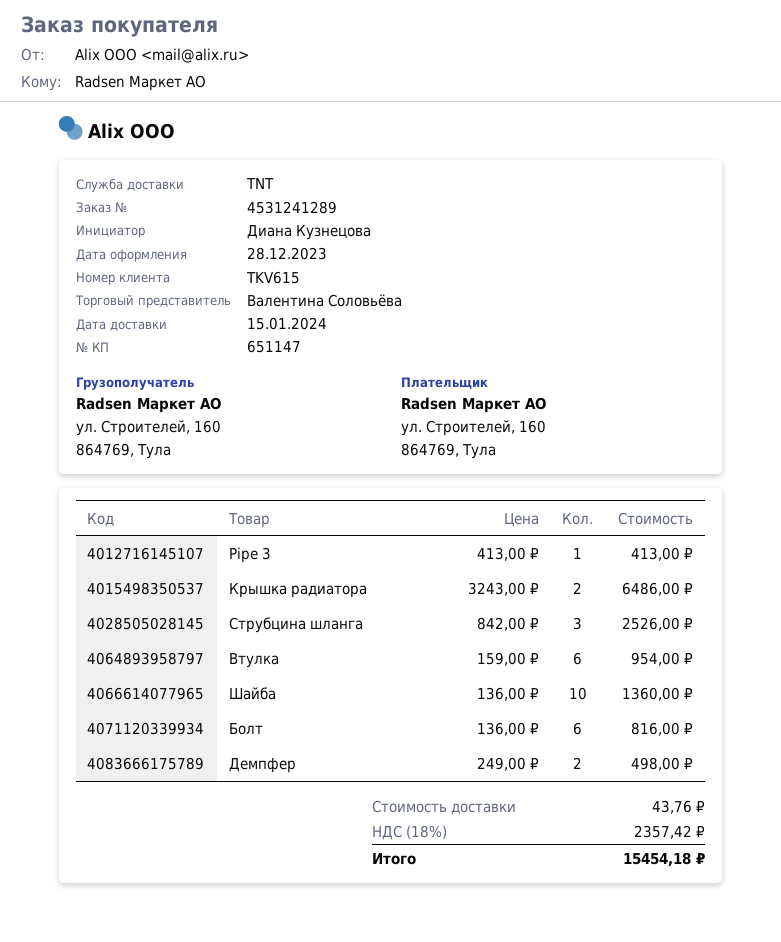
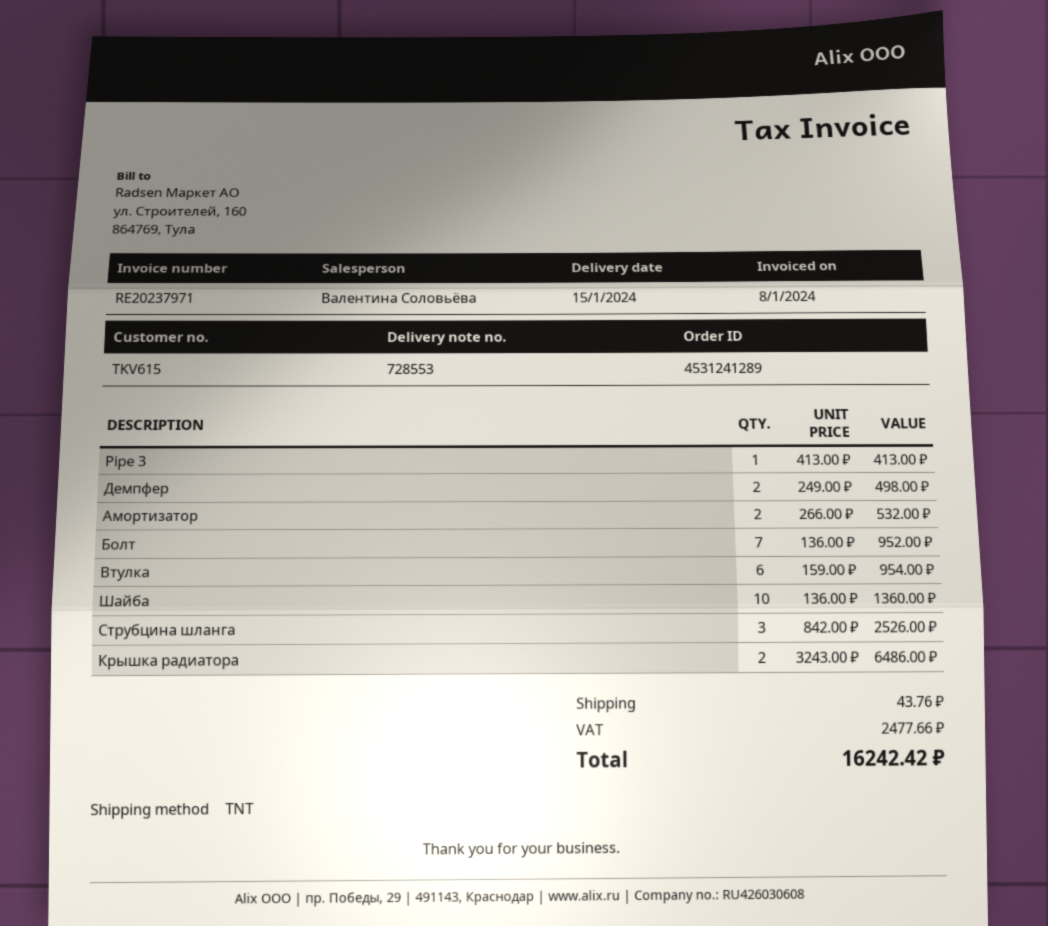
Болт: 6 x 136.00 = 816.00 -> 7 x 136.00 = 952.00
Амортизатор: none -> 2 x 266.00 = 532.00
tax: 2357.42 -> 2477.66
total: 15454.18 -> 16242.42

